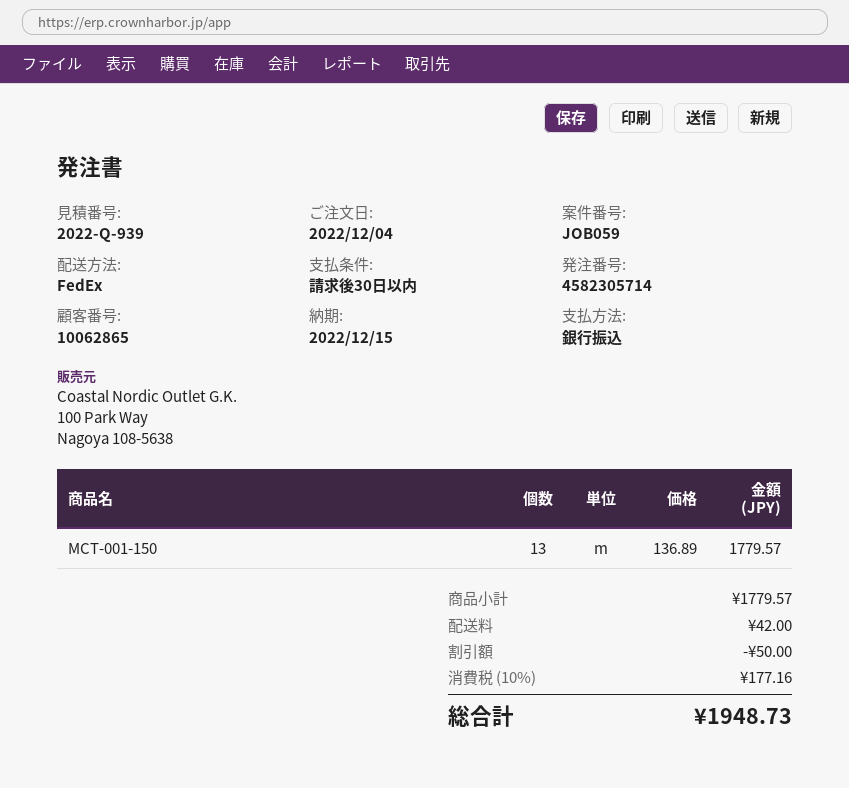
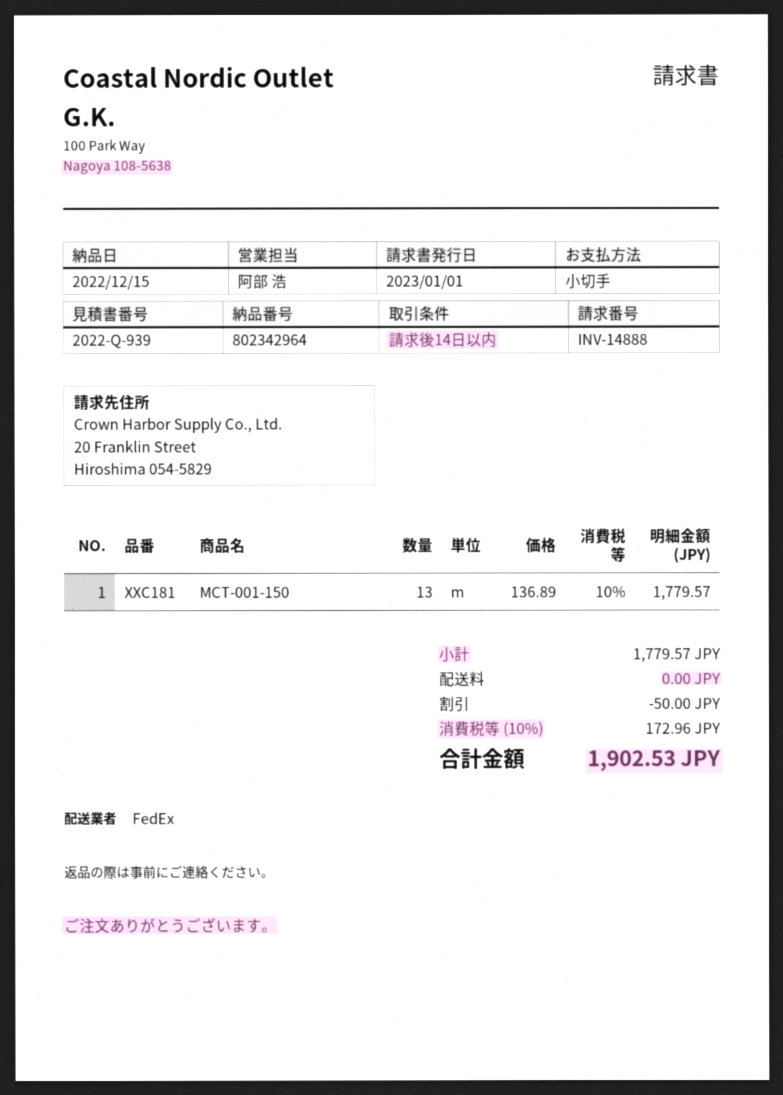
payment terms: 30 days -> 14 days
payment method: bank transfer -> cheque
shipping: 42.00 -> 0.00
tax: 10% = 177.16 -> 10% = 172.96
total: 1948.73 -> 1902.53

